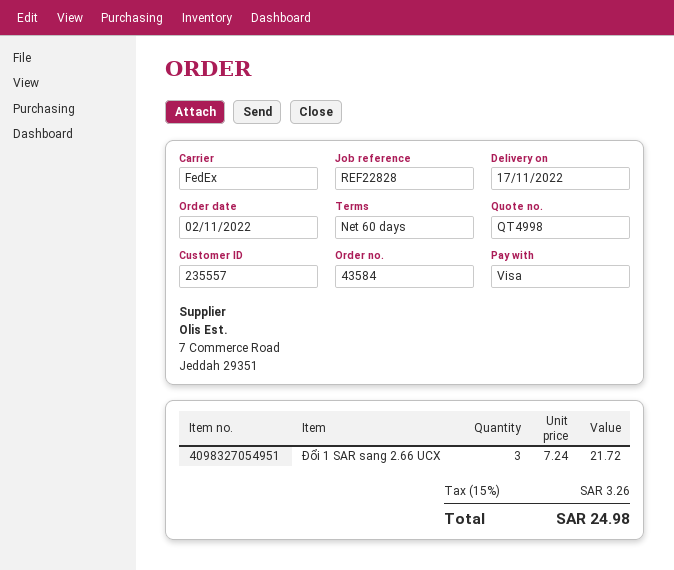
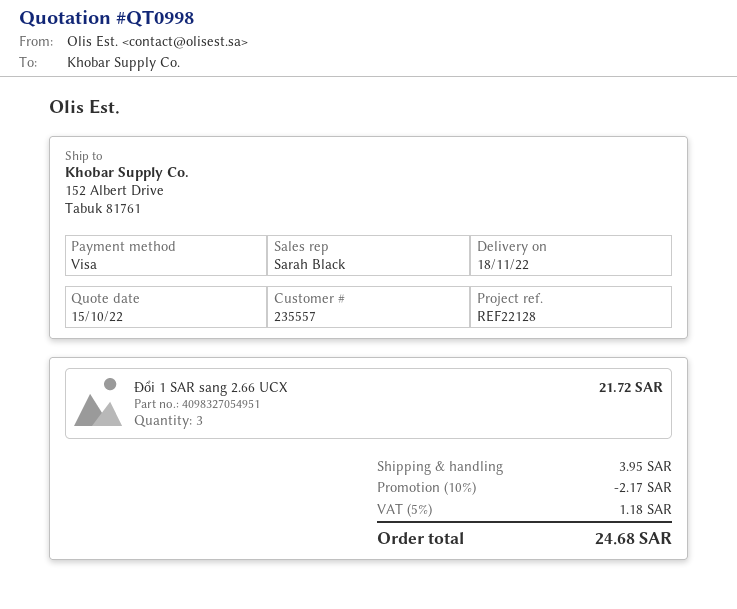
quote number: QT4998 -> QT0998
delivery date: 2022-11-17 -> 2022-11-18
reference: REF22828 -> REF22128
discount: none -> 10% = 2.17
shipping: none -> 3.95
tax: 15% = 3.26 -> 5% = 1.18
total: 24.98 -> 24.68

